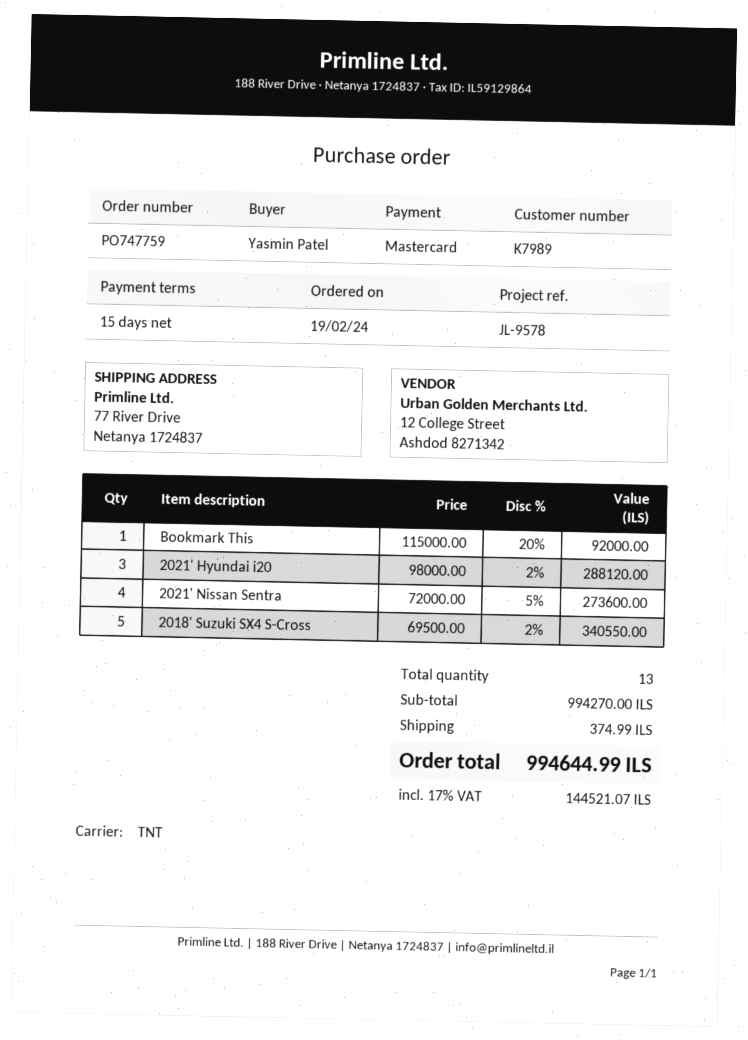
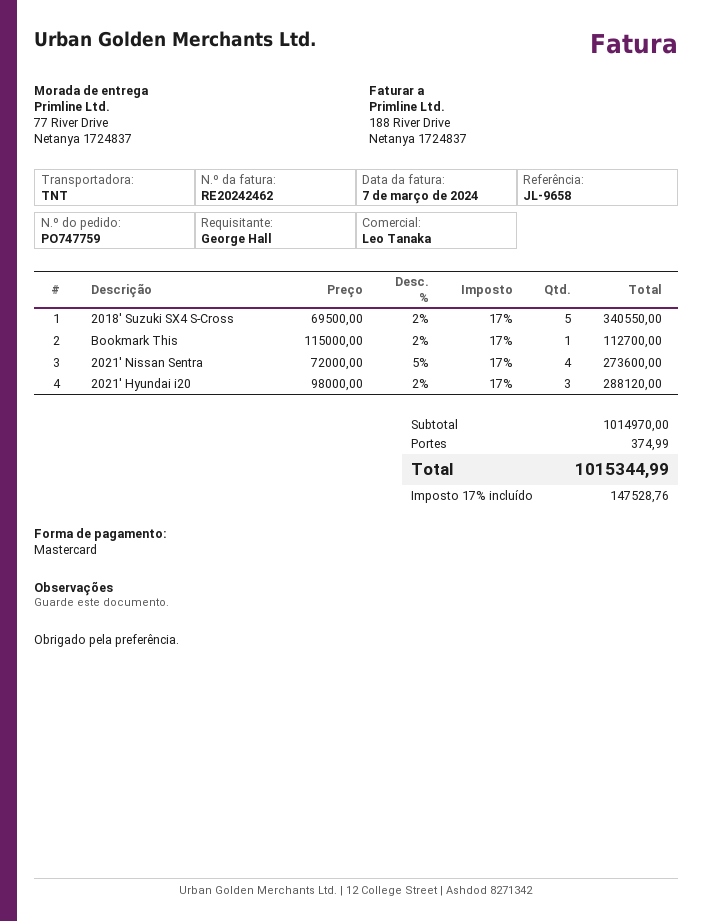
reference: JL-9578 -> JL-9658
ordered by: Yasmin Patel -> George Hall
Bookmark This: 1 x 115000.00 - 20% = 92000.00 -> 1 x 115000.00 - 2% = 112700.00
subtotal: 994270.00 -> 1014970.00
tax: 17% = 144521.07 -> 17% = 147528.76
total: 994644.99 -> 1015344.99

